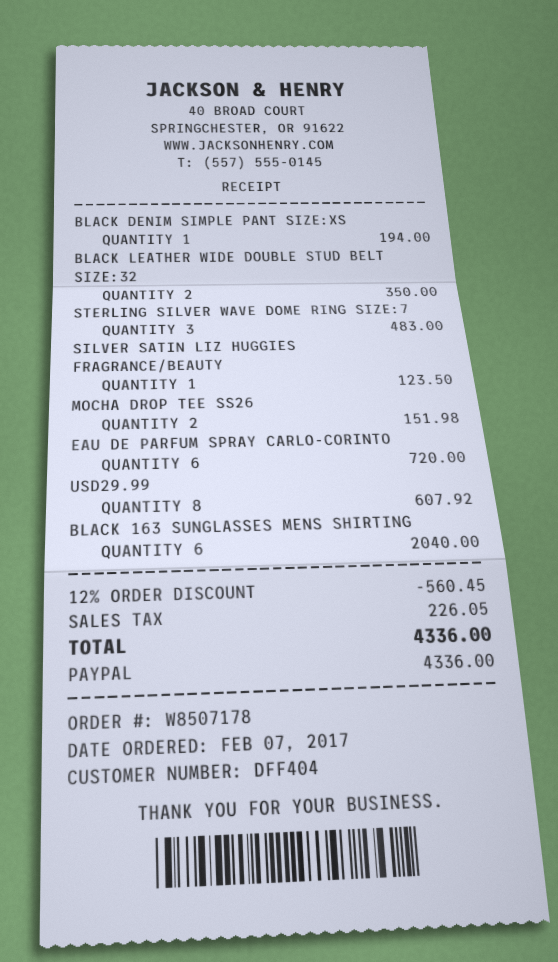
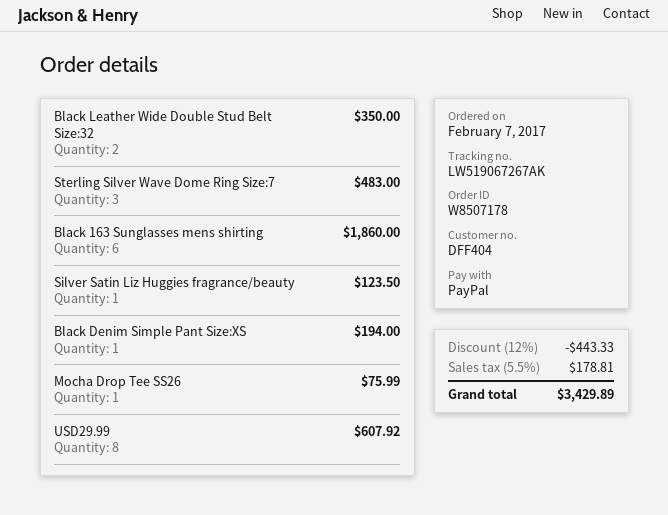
MOCHA DROP TEE SS26: 2 for 151.98 -> 1 for 75.99
EAU DE PARFUM SPRAY CARLO-CORINTO: 6 for 720.00 -> none
BLACK 163 SUNGLASSES MENS SHIRTING: 6 for 2040.00 -> 6 for 1860.00
discount: 12% = 560.45 -> 12% = 443.33
tax: 226.05 -> 178.81
total: 4336.00 -> 3429.89

